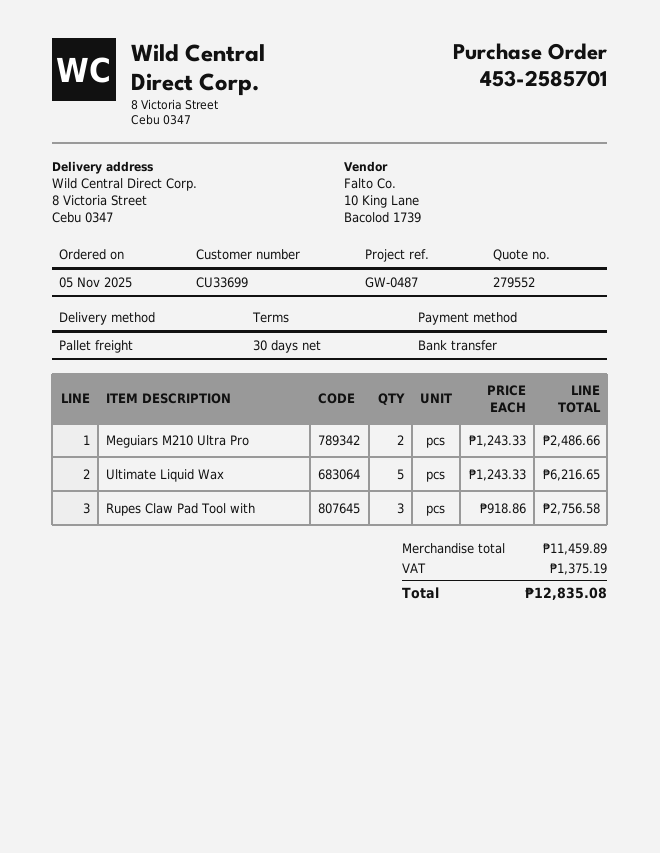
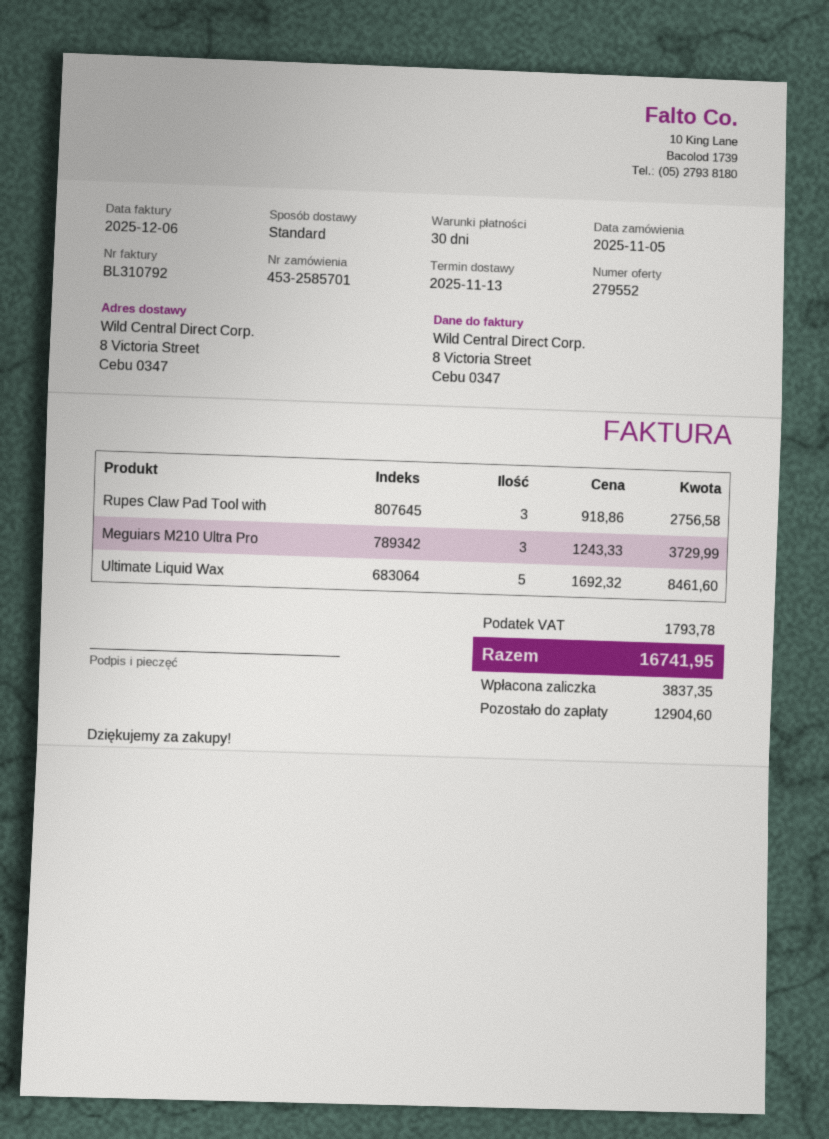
shipping method: pallet freight -> standard
Meguiars M210 Ultra Pro: 2 x 1243.33 = 2486.66 -> 3 x 1243.33 = 3729.99
Ultimate Liquid Wax: 5 x 1243.33 = 6216.65 -> 5 x 1692.32 = 8461.60
tax: 1375.19 -> 1793.78
total: 12835.08 -> 16741.95

